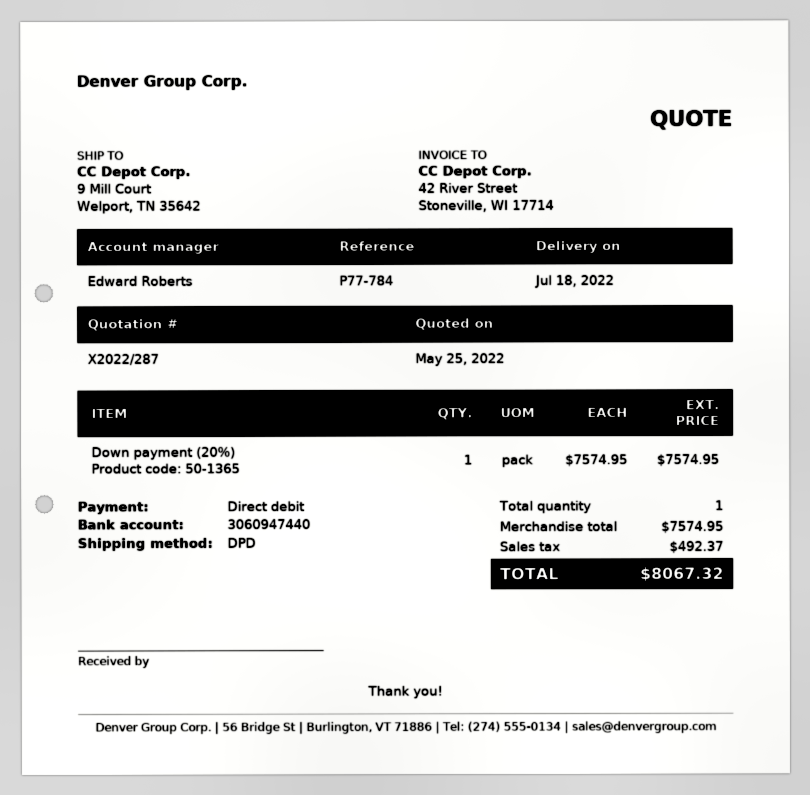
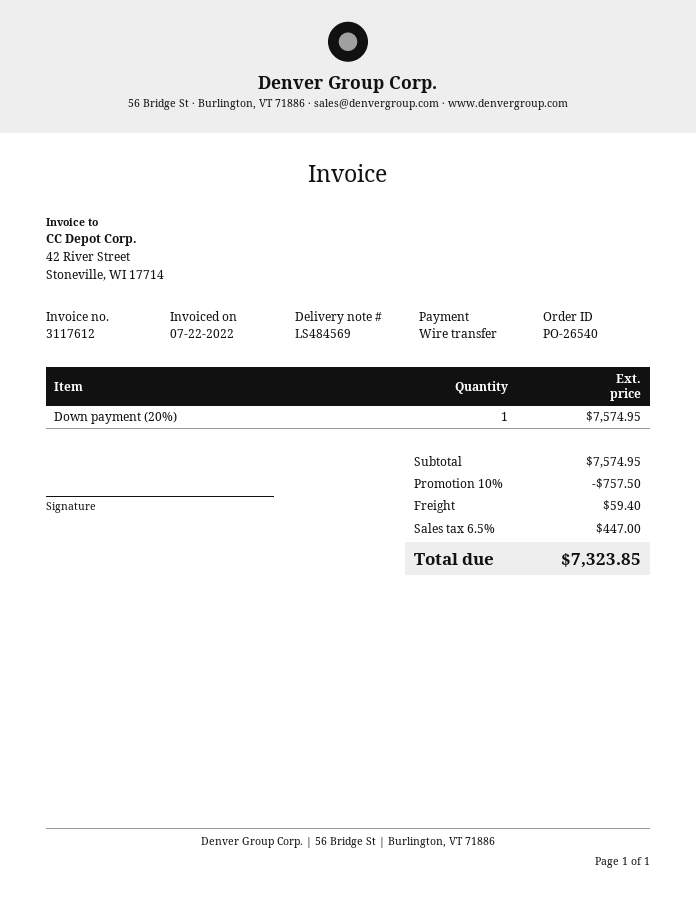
payment method: direct debit -> bank transfer
discount: none -> 10% = 757.50
shipping: none -> 59.40
tax: 492.37 -> 447.00
total: 8067.32 -> 7323.85

